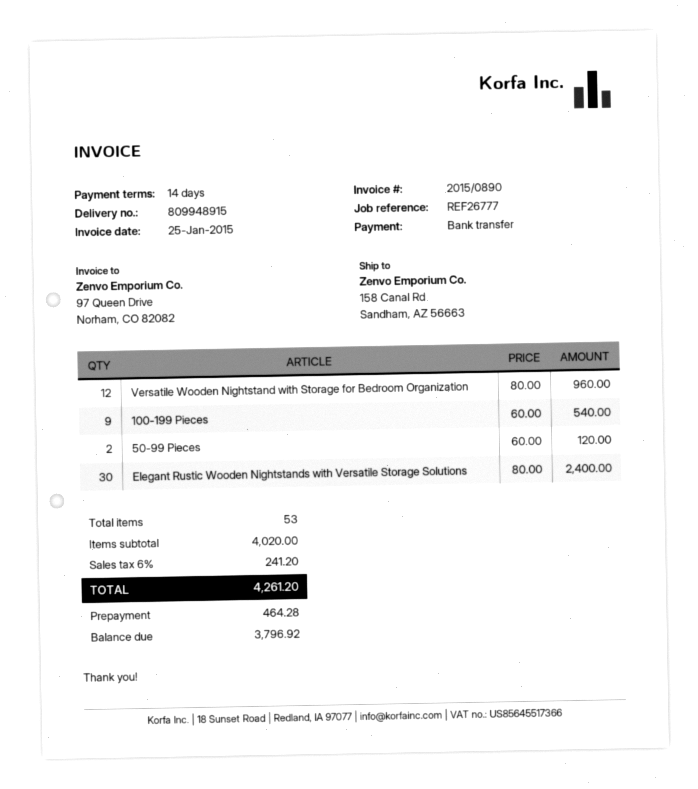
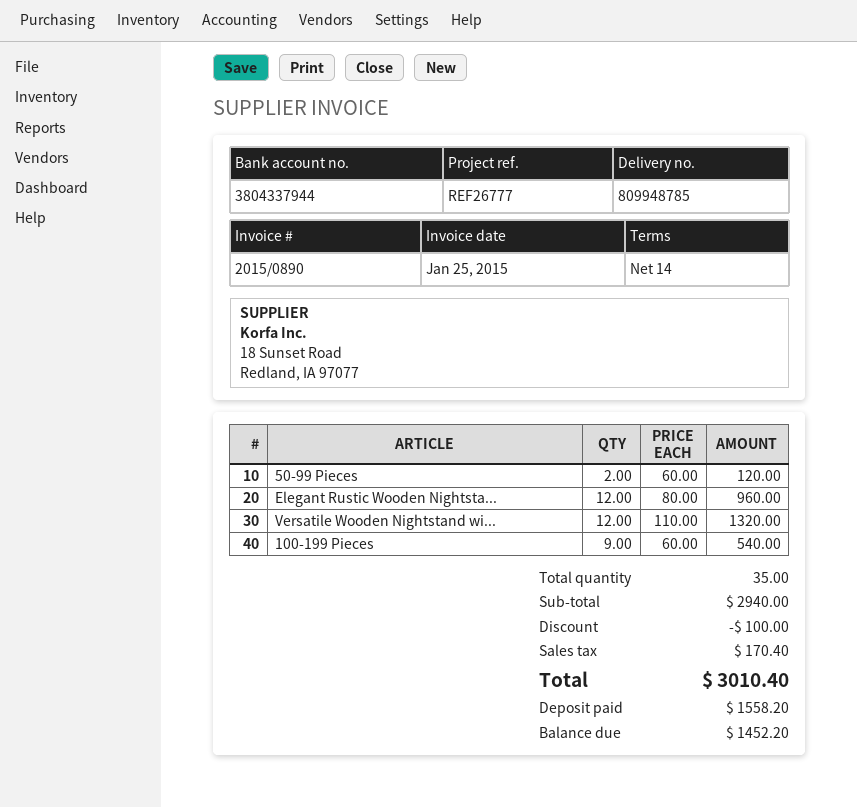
delivery note number: 809948915 -> 809948785
Versatile Wooden Nightstand with Storage for Bedroom Organization: 12 x 80.00 = 960.00 -> 12 x 110.00 = 1320.00
Elegant Rustic Wooden Nightstands with Versatile Storage Solutions: 30 x 80.00 = 2400.00 -> 12 x 80.00 = 960.00
total quantity: 53 -> 35
subtotal: 4020.00 -> 2940.00
discount: none -> 100.00
tax: 241.20 -> 170.40
total: 4261.20 -> 3010.40
deposit: 464.28 -> 1558.20
balance: 3796.92 -> 1452.20

